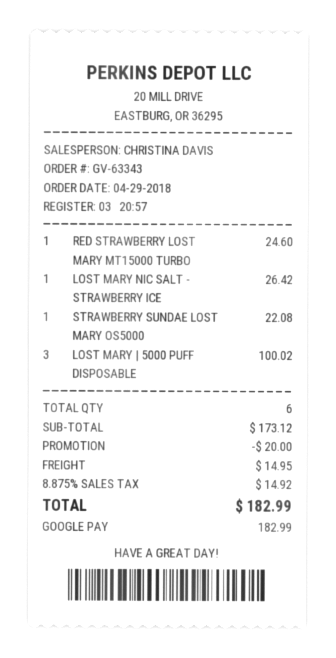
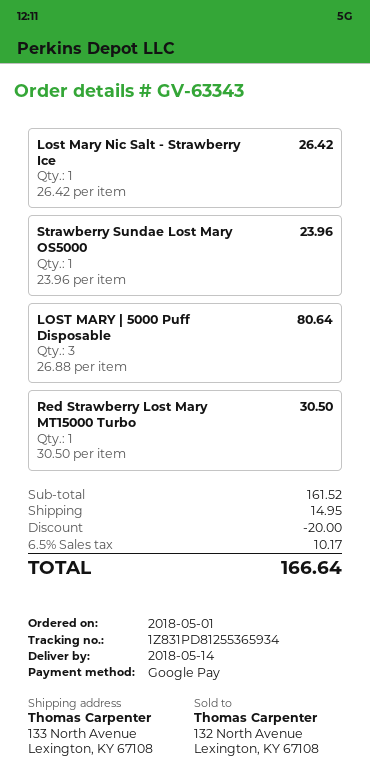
order date: 2018-04-29 -> 2018-05-01
RED STRAWBERRY LOST MARY MT15000 TURBO: 1 for 24.60 -> 1 for 30.50
STRAWBERRY SUNDAE LOST MARY OS5000: 1 for 22.08 -> 1 for 23.96
LOST MARY | 5000 PUFF DISPOSABLE: 3 for 100.02 -> 3 for 80.64
subtotal: 173.12 -> 161.52
tax: 8.875% = 14.92 -> 6.5% = 10.17
total: 182.99 -> 166.64

